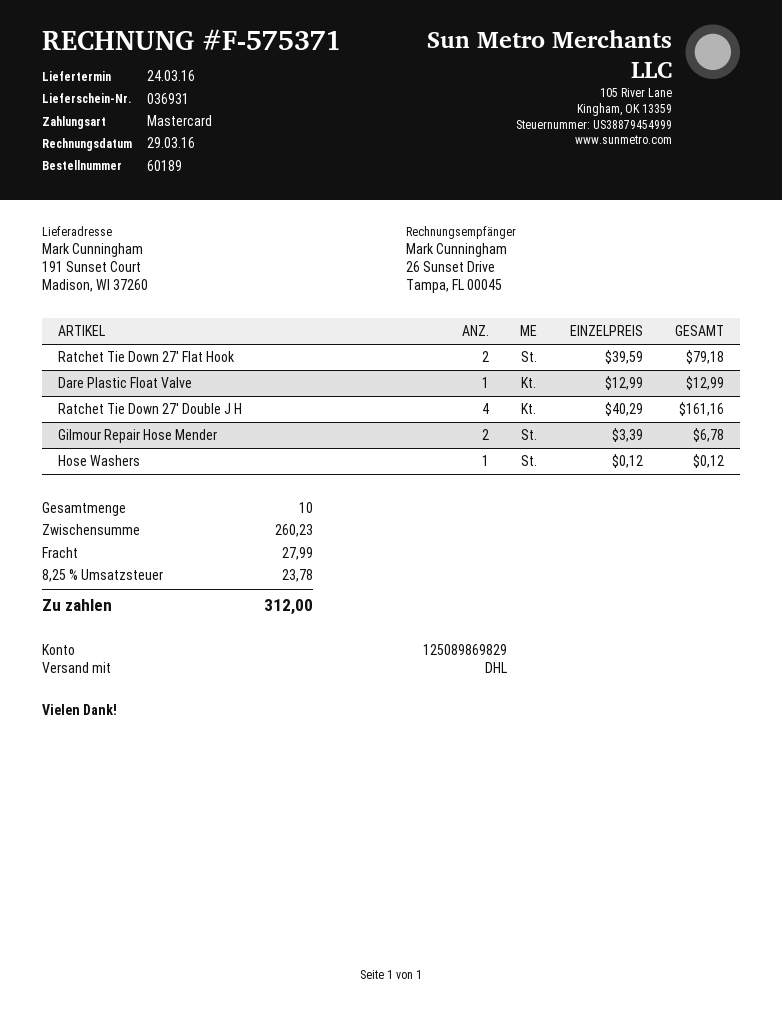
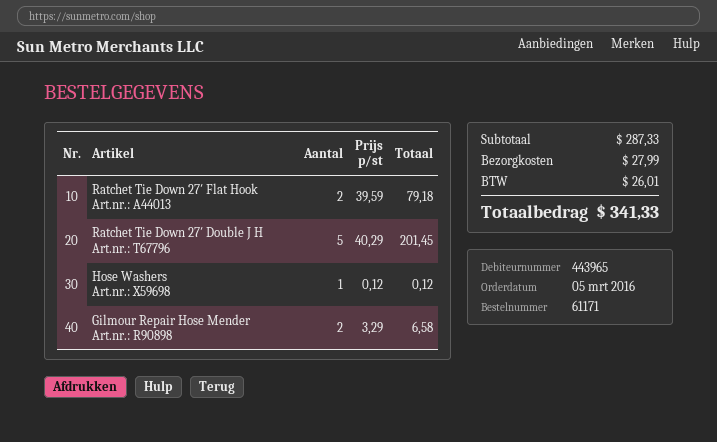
order number: 60189 -> 61171
Dare Plastic Float Valve: 1 x 12.99 = 12.99 -> none
Ratchet Tie Down 27′ Double J H: 4 x 40.29 = 161.16 -> 5 x 40.29 = 201.45
Gilmour Repair Hose Mender: 2 x 3.39 = 6.78 -> 2 x 3.29 = 6.58
subtotal: 260.23 -> 287.33
tax: 23.78 -> 26.01
total: 312.00 -> 341.33

